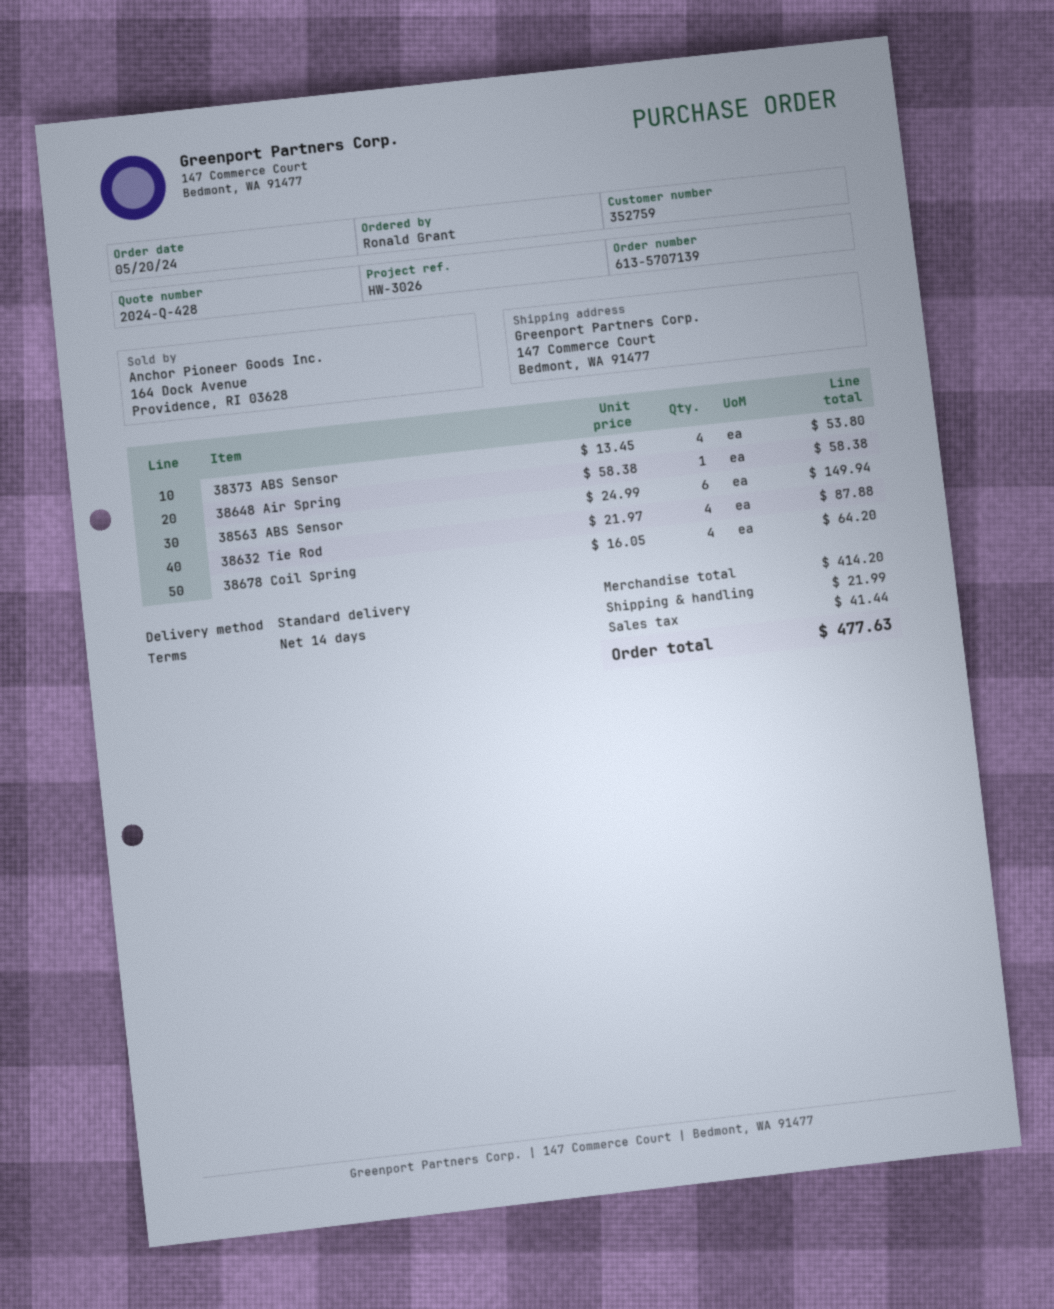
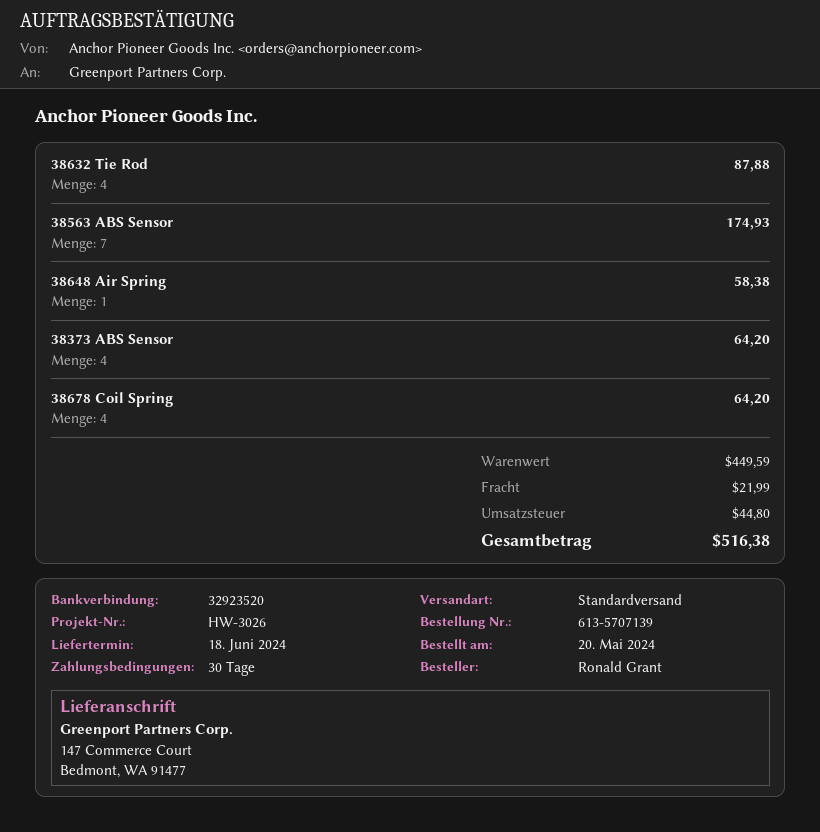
payment terms: 14 days -> 30 days
38373 ABS Sensor: 4 for 53.80 -> 4 for 64.20
38563 ABS Sensor: 6 for 149.94 -> 7 for 174.93
subtotal: 414.20 -> 449.59
tax: 41.44 -> 44.80
total: 477.63 -> 516.38

